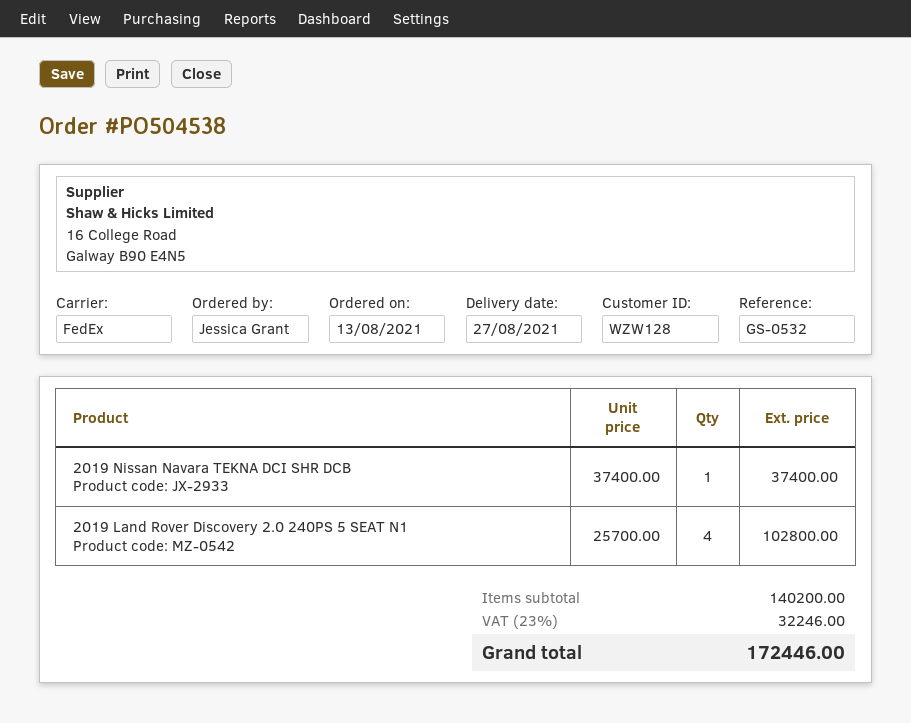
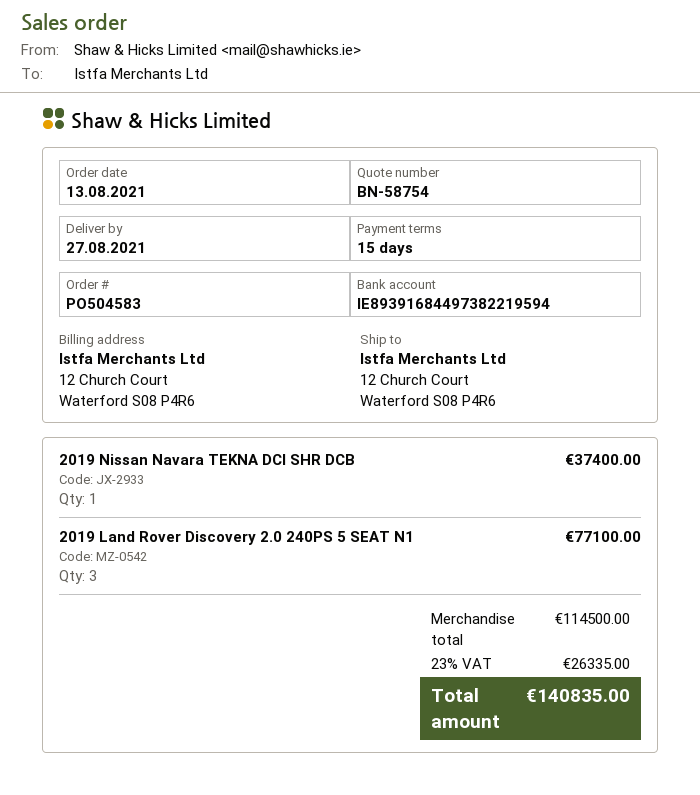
order number: PO504538 -> PO504583
2019 Land Rover Discovery 2.0 240PS 5 SEAT N1: 4 for 102800.00 -> 3 for 77100.00
subtotal: 140200.00 -> 114500.00
tax: 23% = 32246.00 -> 23% = 26335.00
total: 172446.00 -> 140835.00

